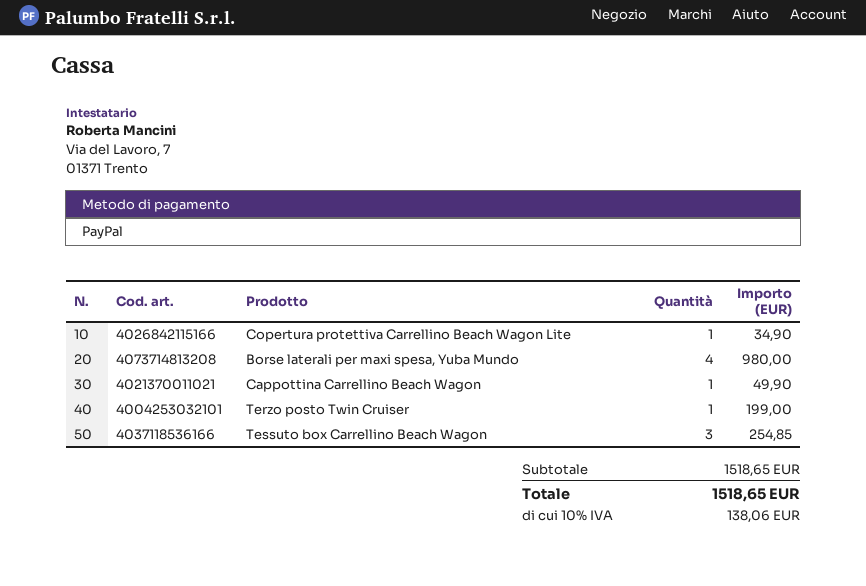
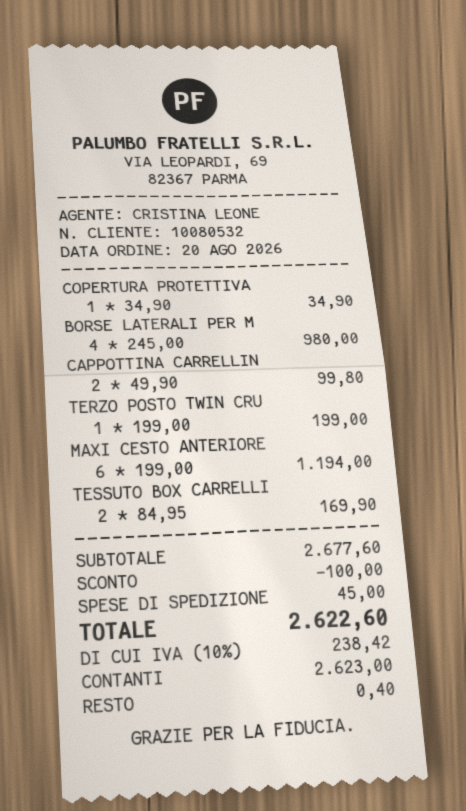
payment method: PayPal -> cash
Cappottina Carrellino Beach Wagon: 1 for 49.90 -> 2 for 99.80
Tessuto box Carrellino Beach Wagon: 3 for 254.85 -> 2 for 169.90
MAXI CESTO ANTERIORE: none -> 6 for 1194.00
subtotal: 1518.65 -> 2677.60
discount: none -> 100.00
shipping: none -> 45.00
tax: 10% = 138.06 -> 10% = 238.42
total: 1518.65 -> 2622.60

